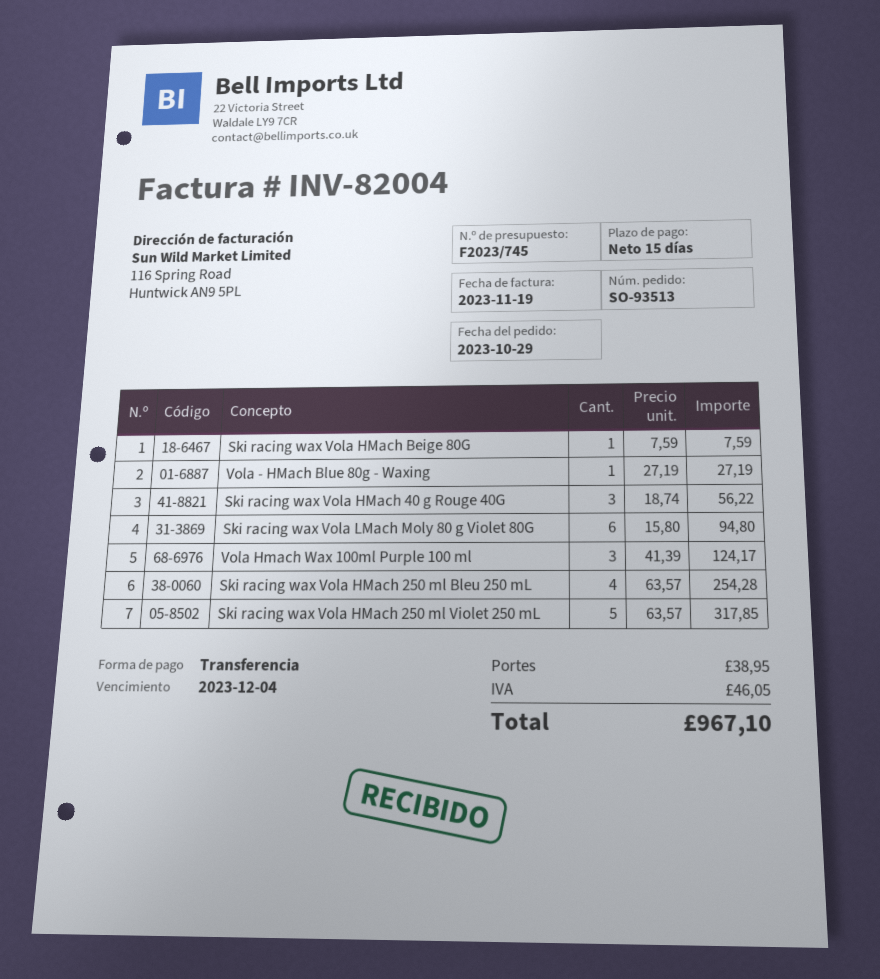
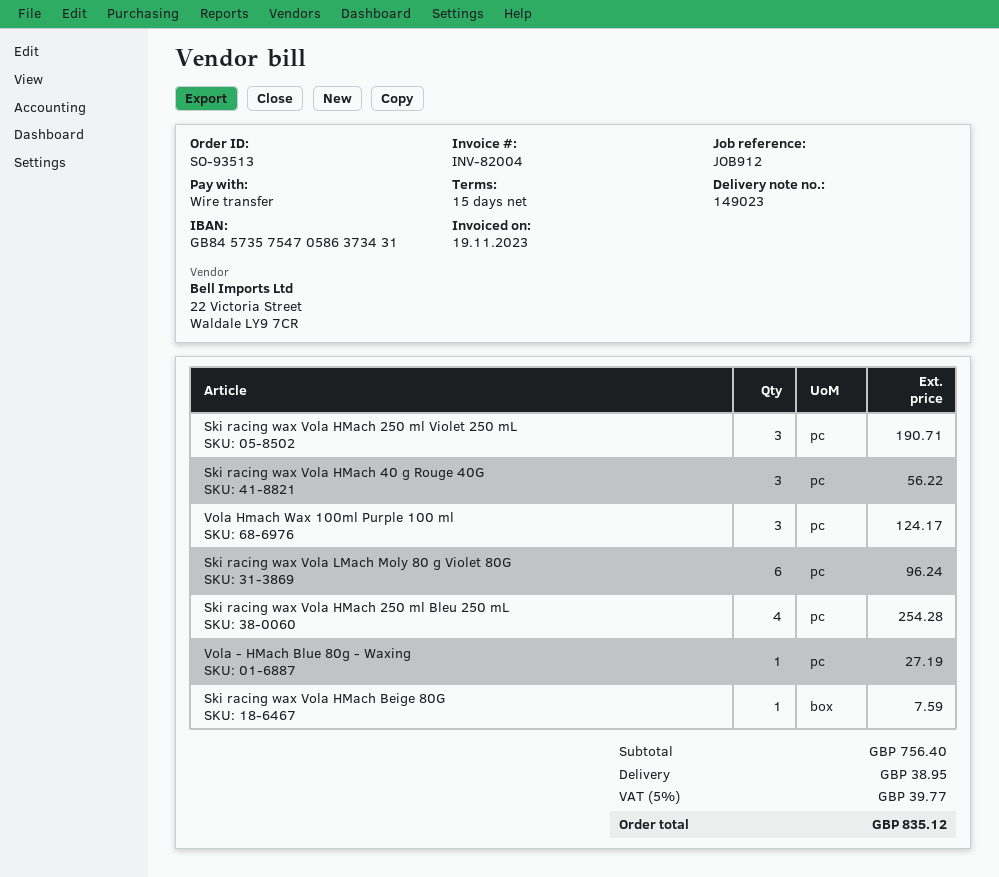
Ski racing wax Vola LMach Moly 80 g Violet 80G: 6 for 94.80 -> 6 for 96.24
Ski racing wax Vola HMach 250 ml Violet 250 mL: 5 for 317.85 -> 3 for 190.71
tax: 46.05 -> 39.77
total: 967.10 -> 835.12

